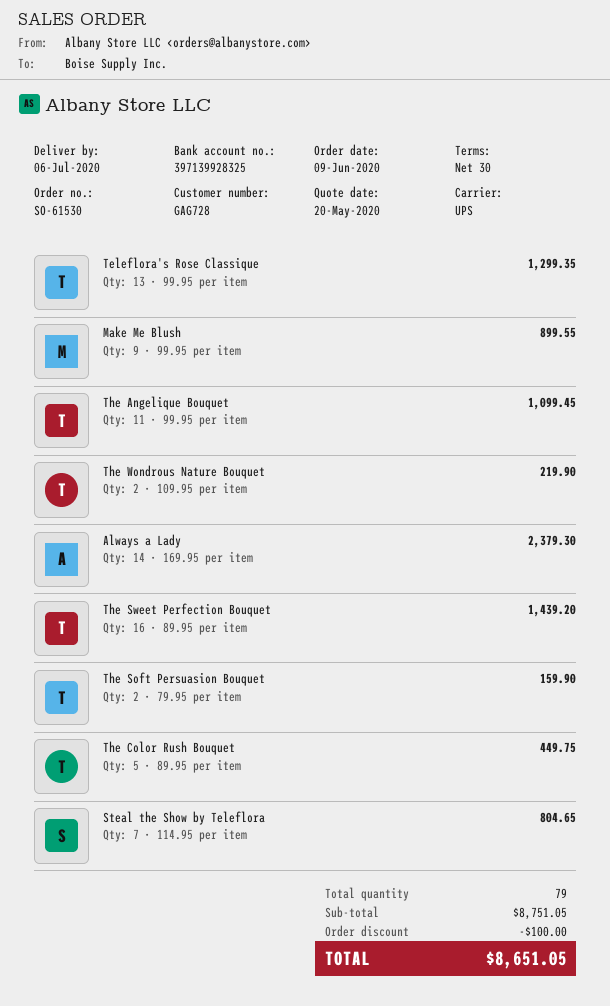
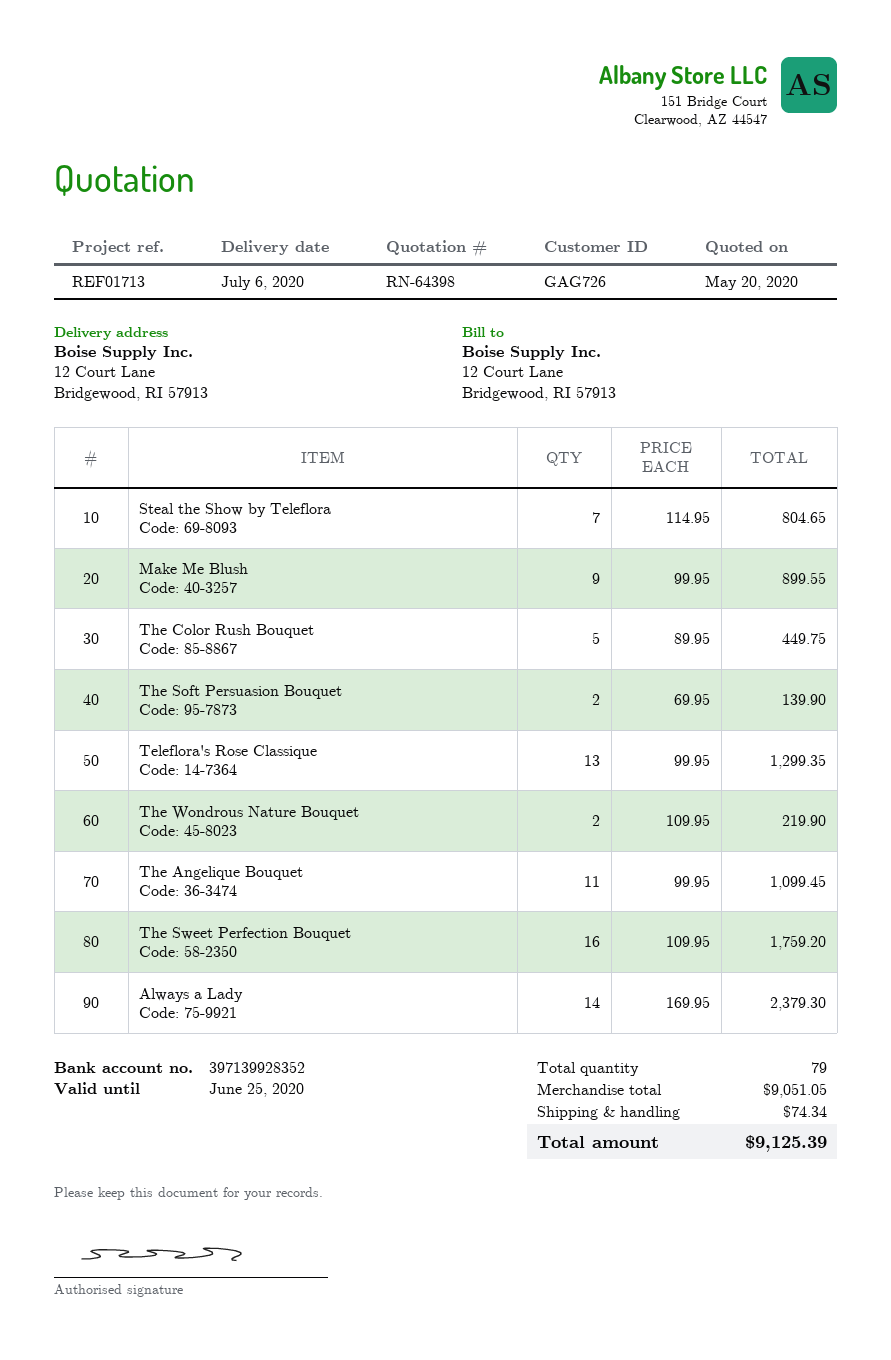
customer number: GAG728 -> GAG726
bank account: 397139928325 -> 397139928352
The Sweet Perfection Bouquet: 16 x 89.95 = 1439.20 -> 16 x 109.95 = 1759.20
The Soft Persuasion Bouquet: 2 x 79.95 = 159.90 -> 2 x 69.95 = 139.90
subtotal: 8751.05 -> 9051.05
discount: 100.00 -> none
shipping: none -> 74.34
total: 8651.05 -> 9125.39

